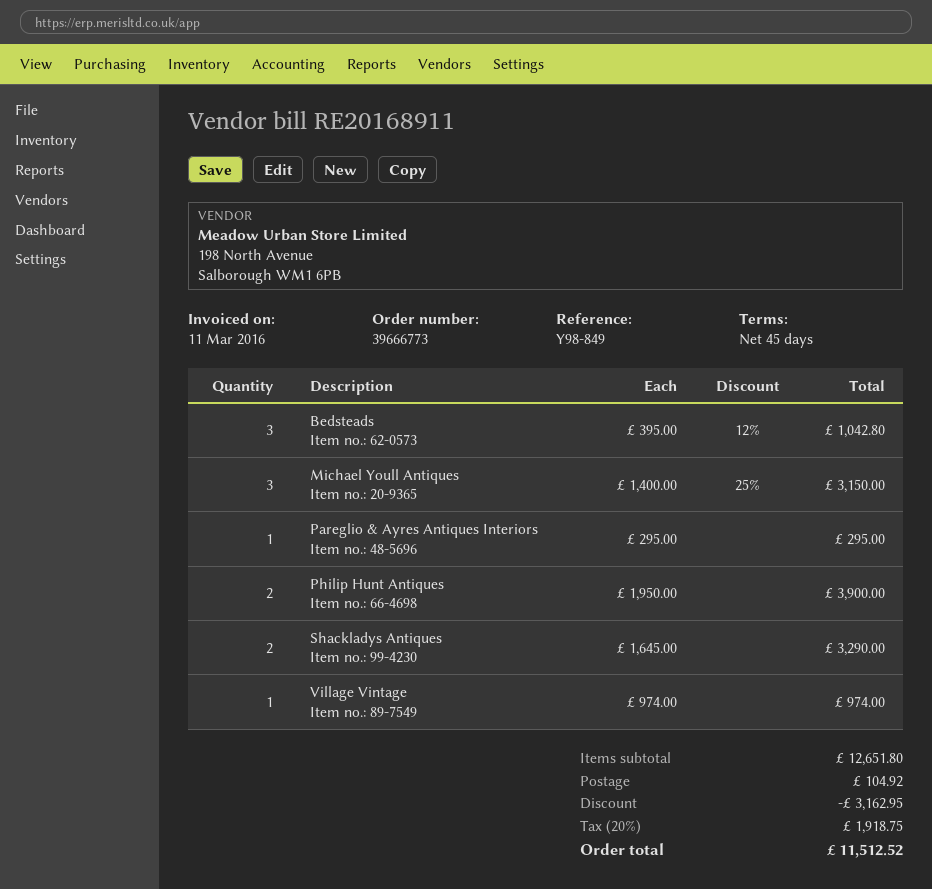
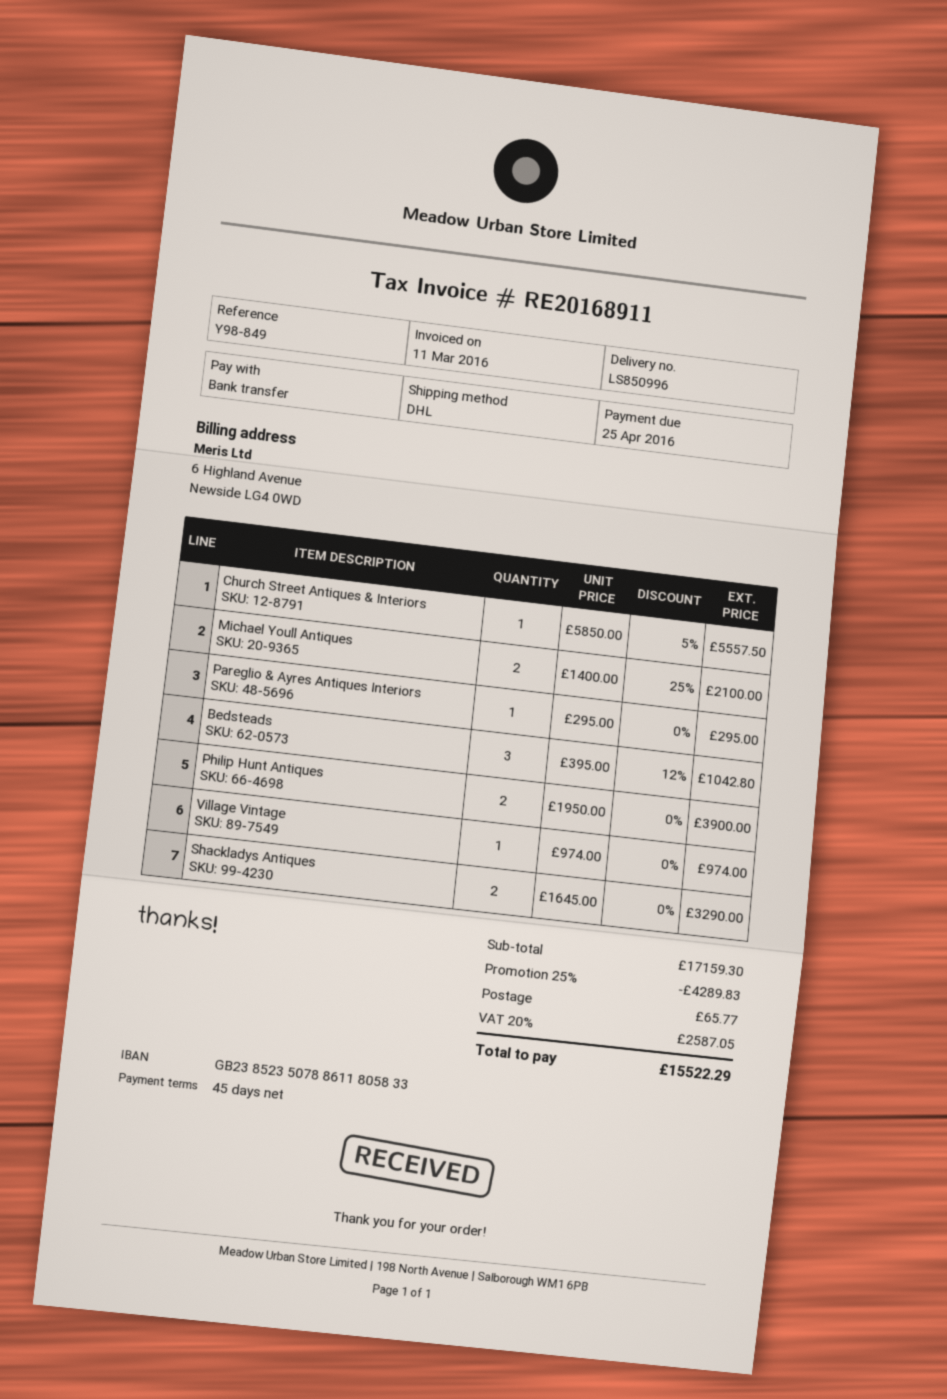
Michael Youll Antiques: 3 x 1400.00 - 25% = 3150.00 -> 2 x 1400.00 - 25% = 2100.00
Church Street Antiques & Interiors: none -> 1 x 5850.00 - 5% = 5557.50
subtotal: 12651.80 -> 17159.30
discount: 3162.95 -> 4289.83
shipping: 104.92 -> 65.77
tax: 20% = 1918.75 -> 20% = 2587.05
total: 11512.52 -> 15522.29

